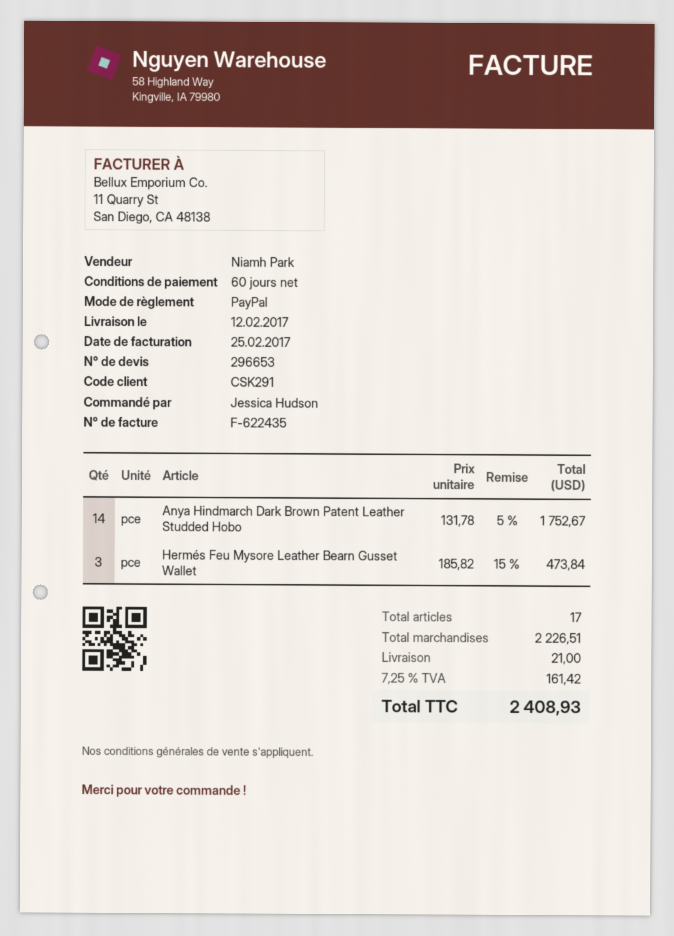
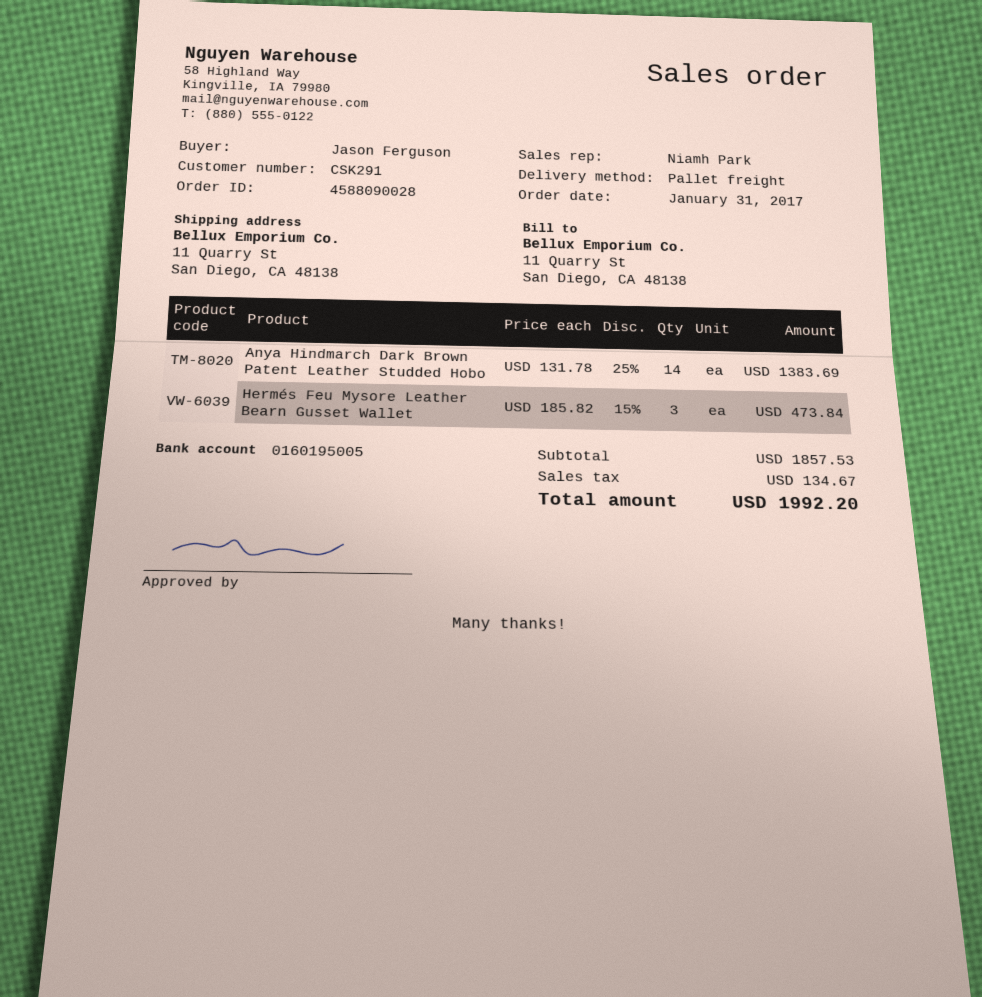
ordered by: Jessica Hudson -> Jason Ferguson
Anya Hindmarch Dark Brown Patent Leather Studded Hobo: 14 x 131.78 - 5% = 1752.67 -> 14 x 131.78 - 25% = 1383.69
subtotal: 2226.51 -> 1857.53
shipping: 21.00 -> none
tax: 161.42 -> 134.67
total: 2408.93 -> 1992.20

